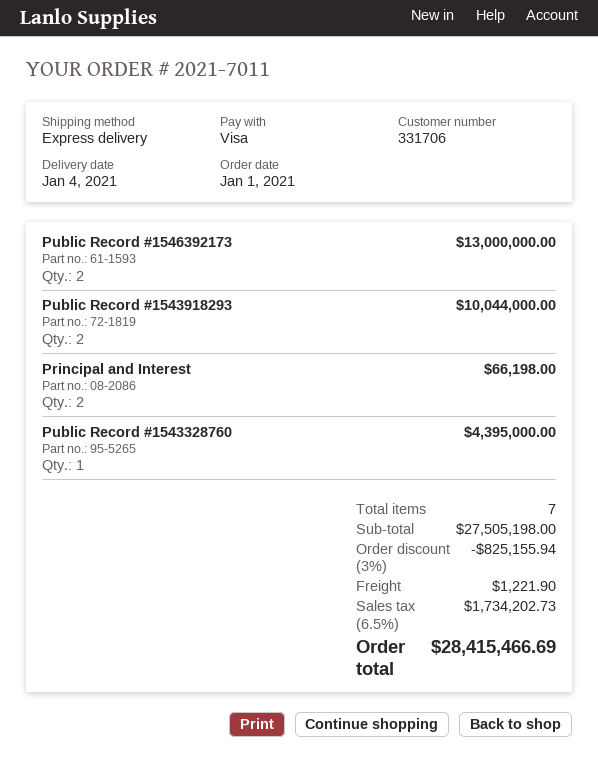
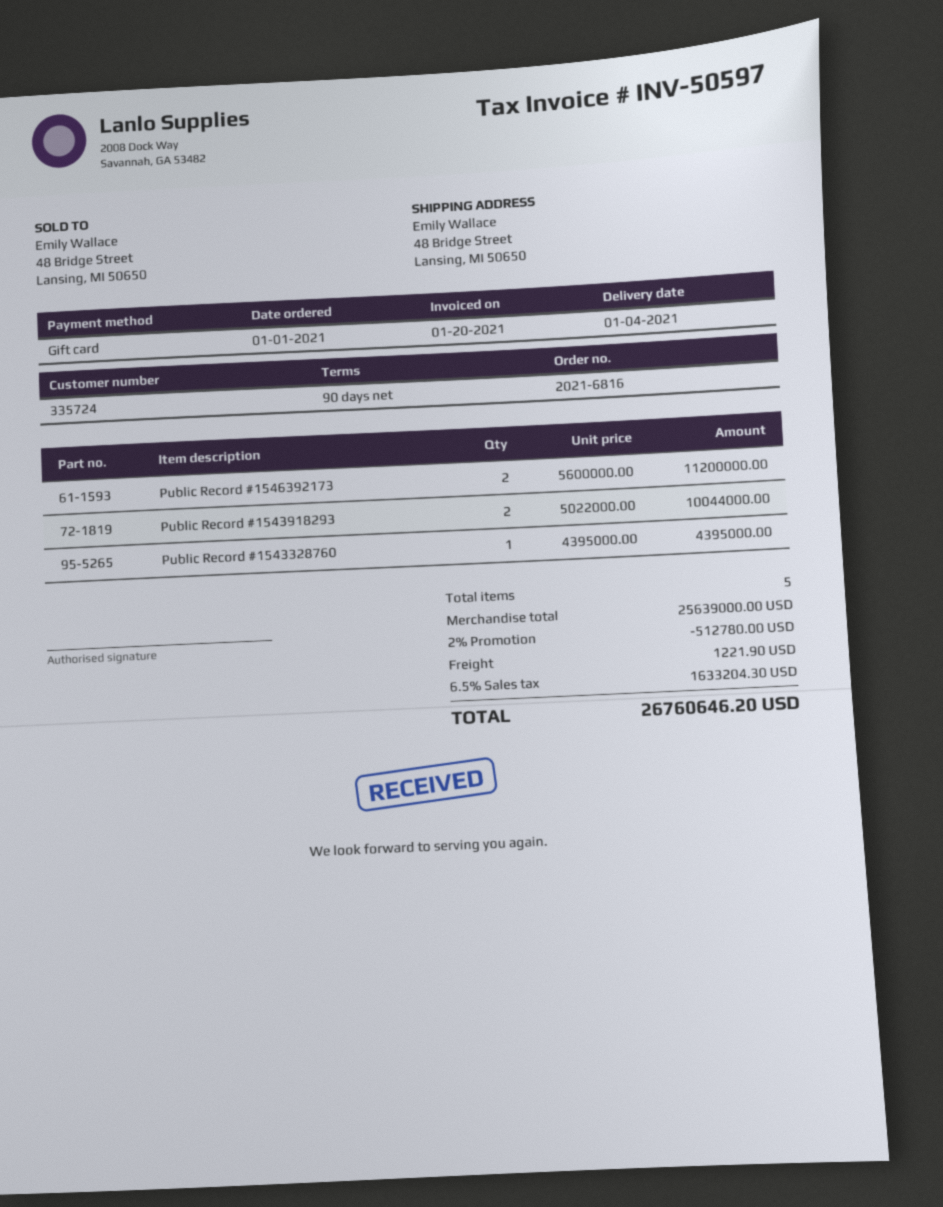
order number: 2021-7011 -> 2021-6816
customer number: 331706 -> 335724
payment method: Visa -> gift card
Public Record #1546392173: 2 for 13000000.00 -> 2 for 11200000.00
Principal and Interest: 2 for 66198.00 -> none
total quantity: 7 -> 5
subtotal: 27505198.00 -> 25639000.00
discount: 3% = 825155.94 -> 2% = 512780.00
tax: 6.5% = 1734202.73 -> 6.5% = 1633204.30
total: 28415466.69 -> 26760646.20

